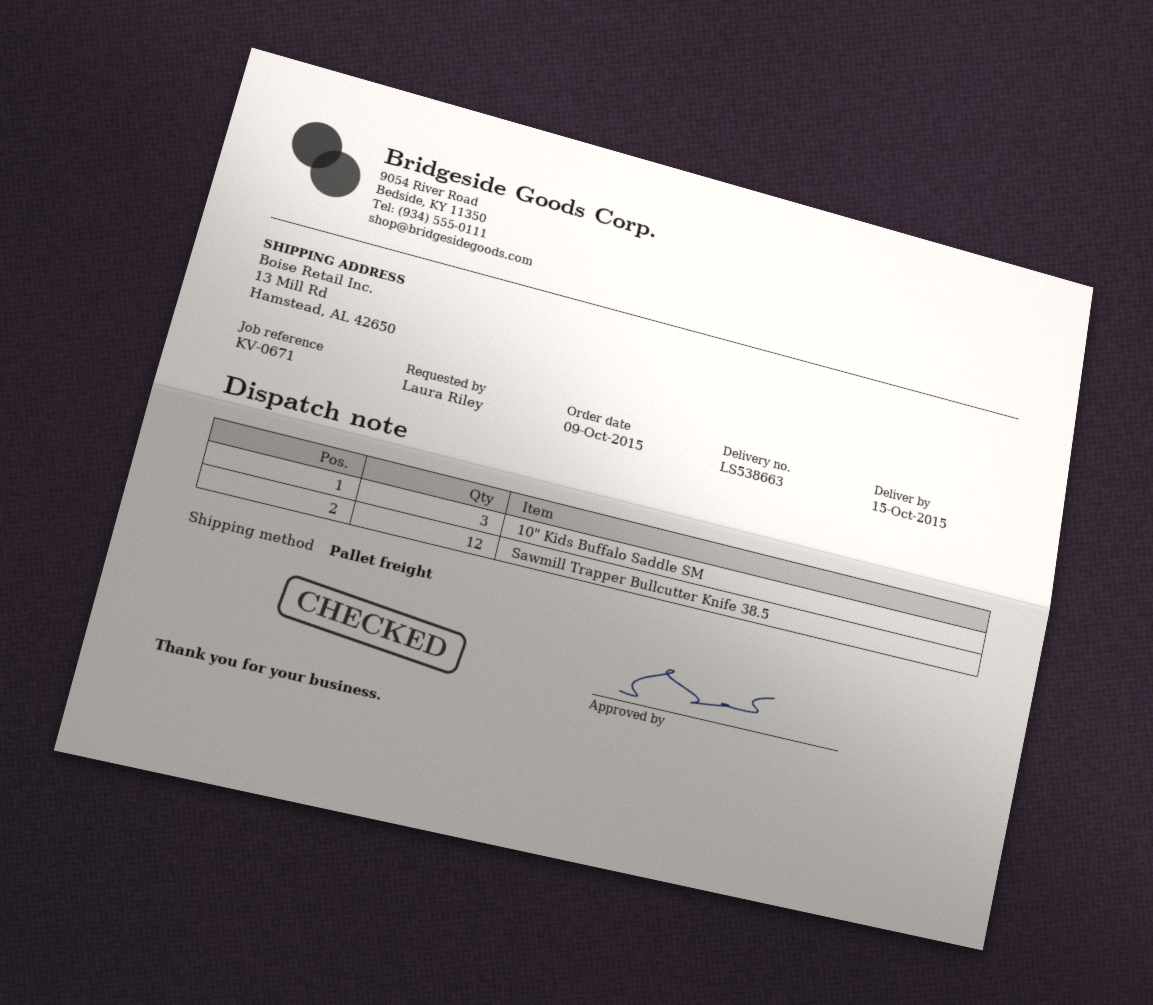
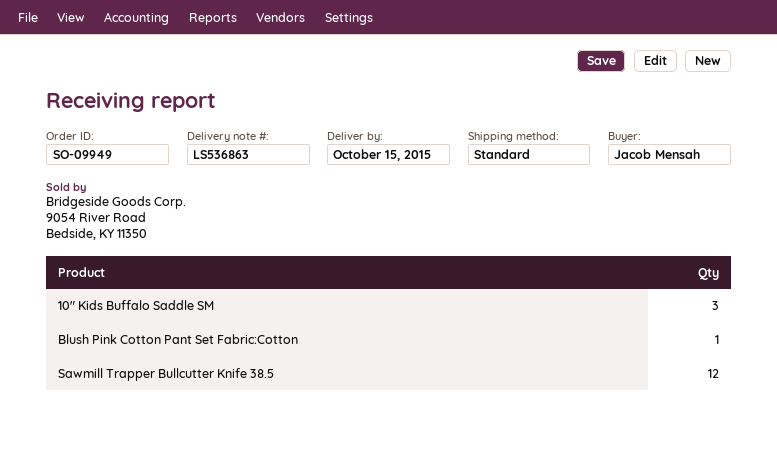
delivery note number: LS538663 -> LS536863
ordered by: Laura Riley -> Jacob Mensah
shipping method: pallet freight -> standard
Blush Pink Cotton Pant Set Fabric:Cotton: none -> 1

